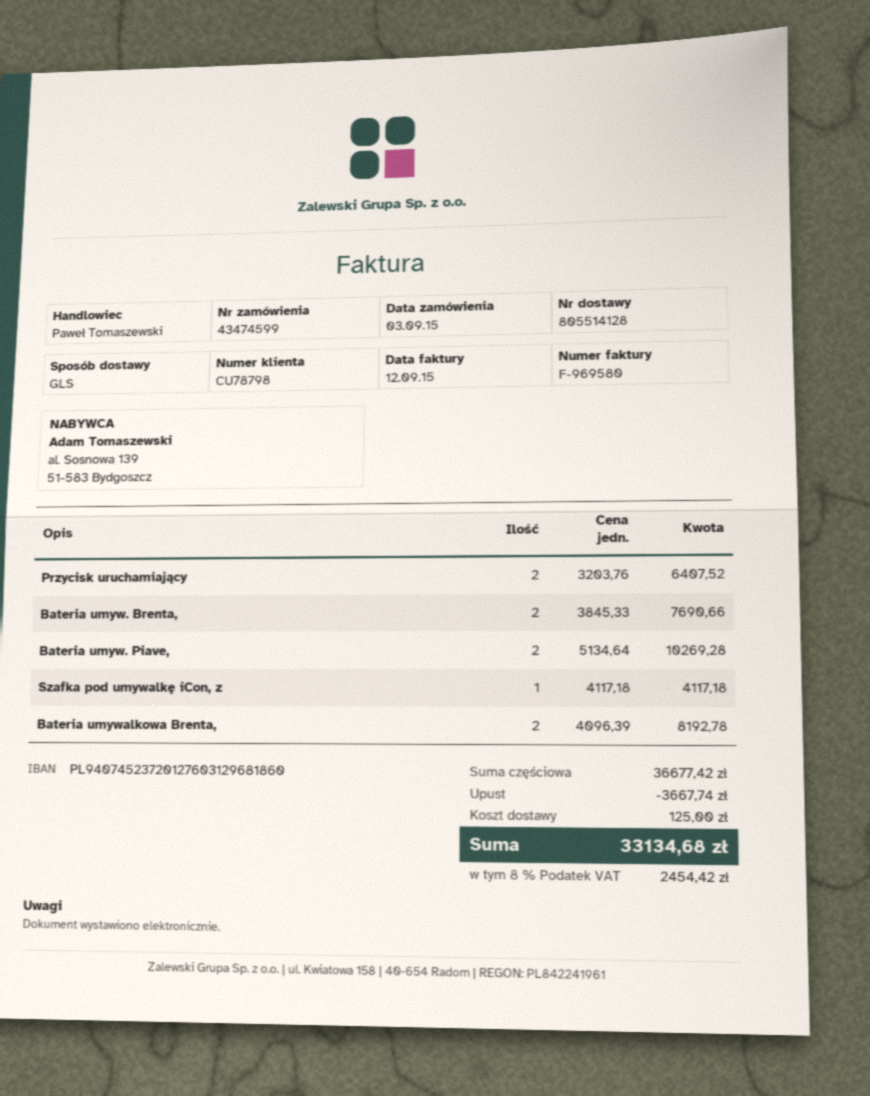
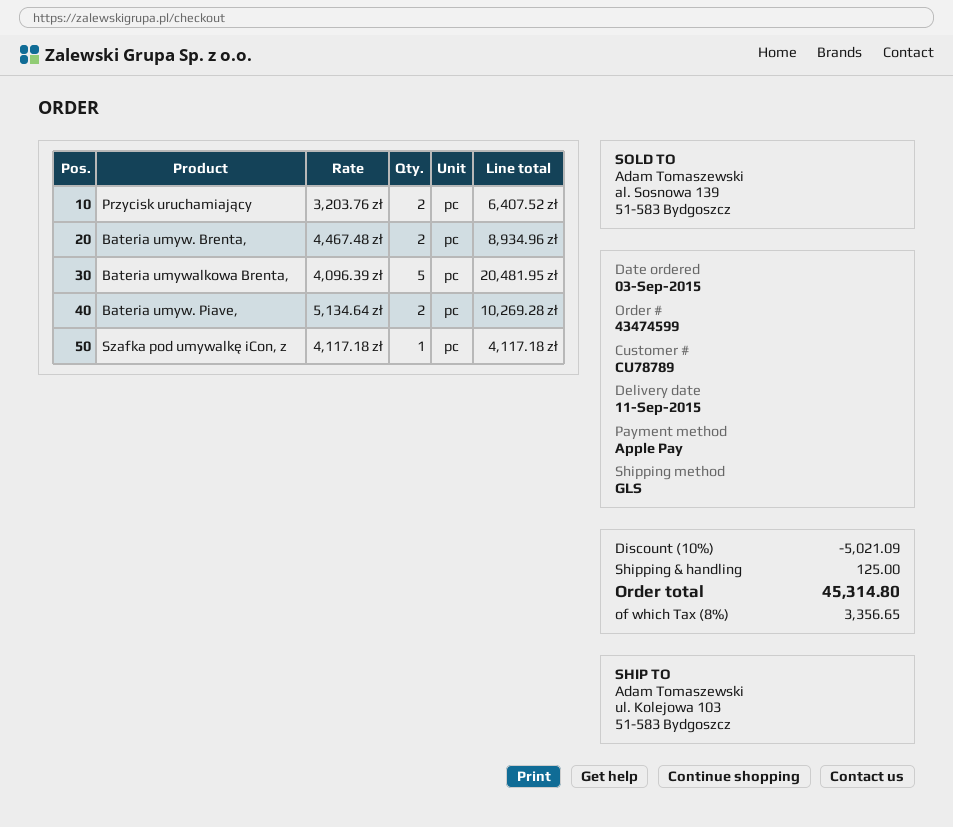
customer number: CU78798 -> CU78789
Bateria umyw. Brenta,: 2 x 3845.33 = 7690.66 -> 2 x 4467.48 = 8934.96
Bateria umywalkowa Brenta,: 2 x 4096.39 = 8192.78 -> 5 x 4096.39 = 20481.95
discount: 3667.74 -> 5021.09
tax: 8% = 2454.42 -> 8% = 3356.65
total: 33134.68 -> 45314.80

